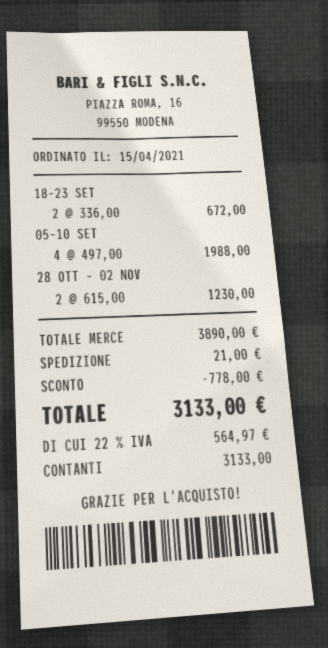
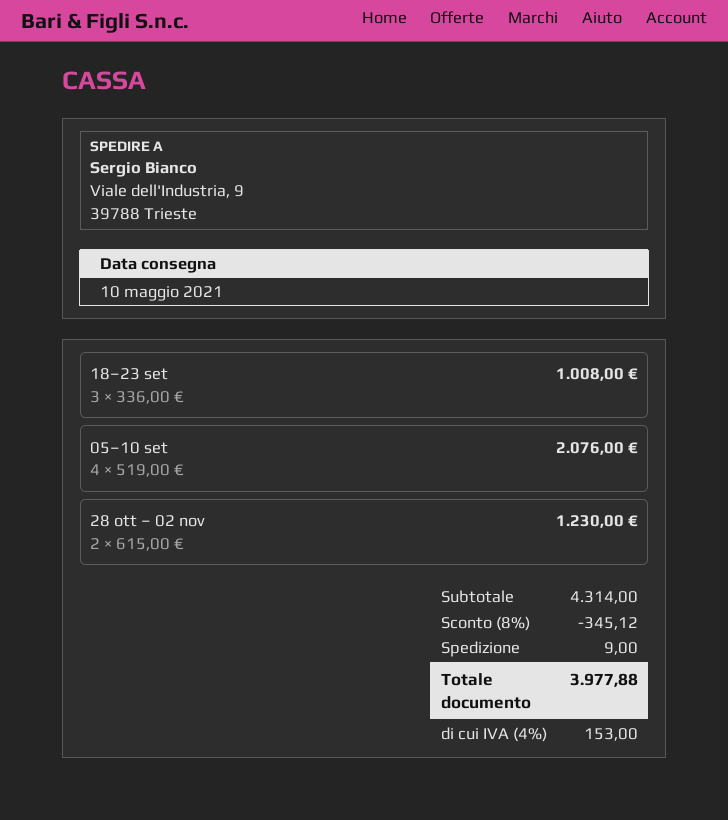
18–23 SET: 2 x 336.00 = 672.00 -> 3 x 336.00 = 1008.00
05–10 SET: 4 x 497.00 = 1988.00 -> 4 x 519.00 = 2076.00
subtotal: 3890.00 -> 4314.00
discount: 778.00 -> 345.12
shipping: 21.00 -> 9.00
tax: 22% = 564.97 -> 4% = 153.00
total: 3133.00 -> 3977.88

